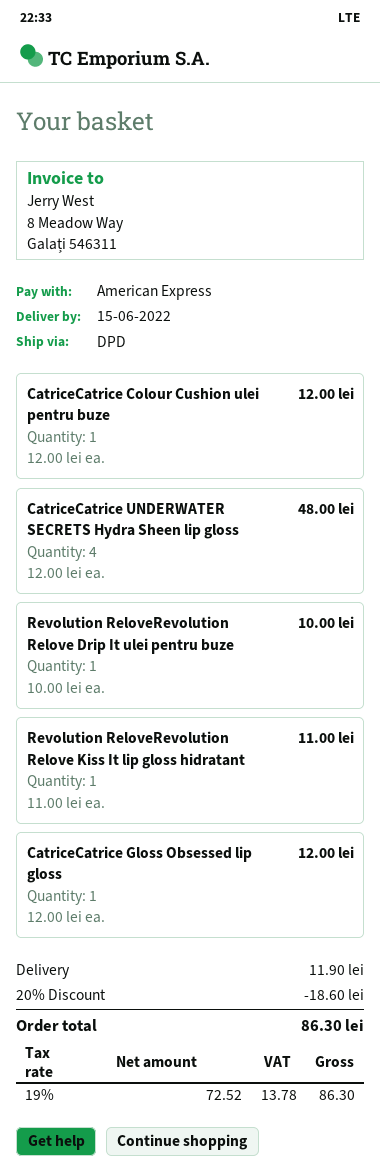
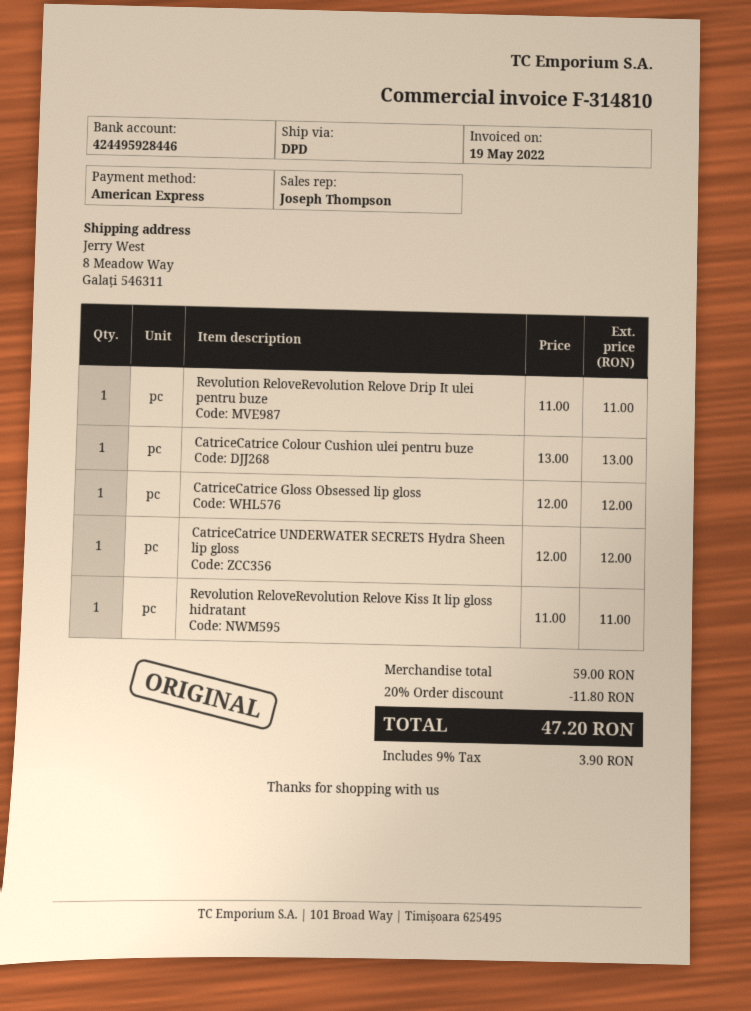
CatriceCatrice Colour Cushion ulei pentru buze: 1 x 12.00 = 12.00 -> 1 x 13.00 = 13.00
CatriceCatrice UNDERWATER SECRETS Hydra Sheen lip gloss: 4 x 12.00 = 48.00 -> 1 x 12.00 = 12.00
Revolution ReloveRevolution Relove Drip It ulei pentru buze: 1 x 10.00 = 10.00 -> 1 x 11.00 = 11.00
discount: 20% = 18.60 -> 20% = 11.80
shipping: 11.90 -> none
tax: 19% = 13.78 -> 9% = 3.90
total: 86.30 -> 47.20

